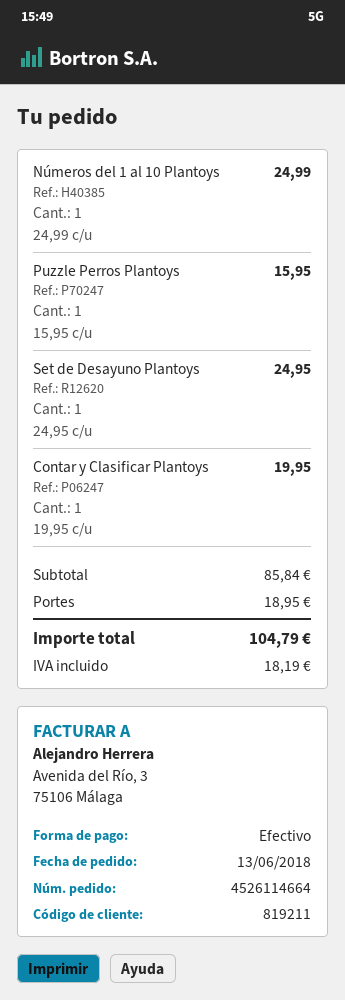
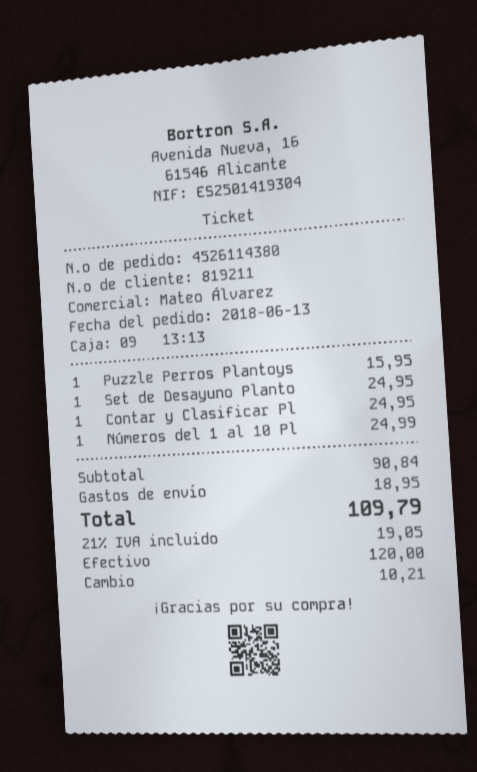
order number: 4526114664 -> 4526114380
Contar y Clasificar Plantoys: 1 x 19.95 = 19.95 -> 1 x 24.95 = 24.95
subtotal: 85.84 -> 90.84
tax: 18.19 -> 19.05
total: 104.79 -> 109.79

